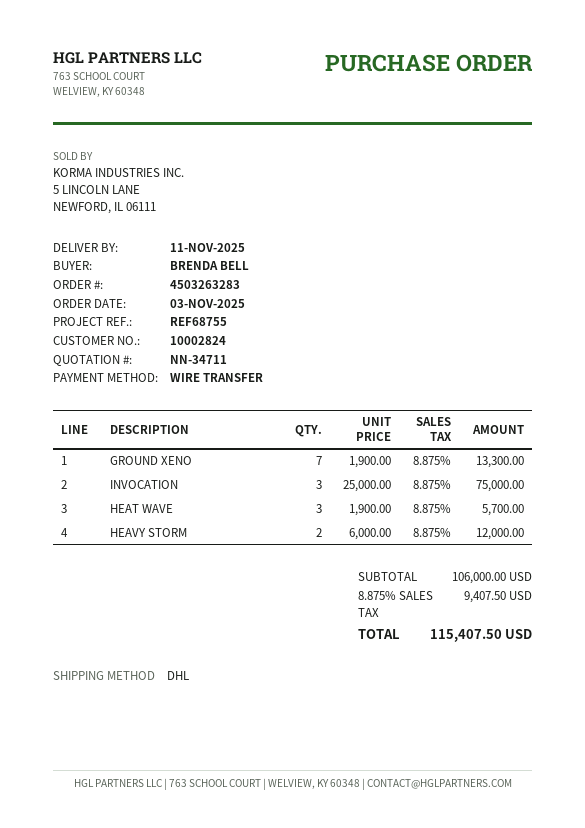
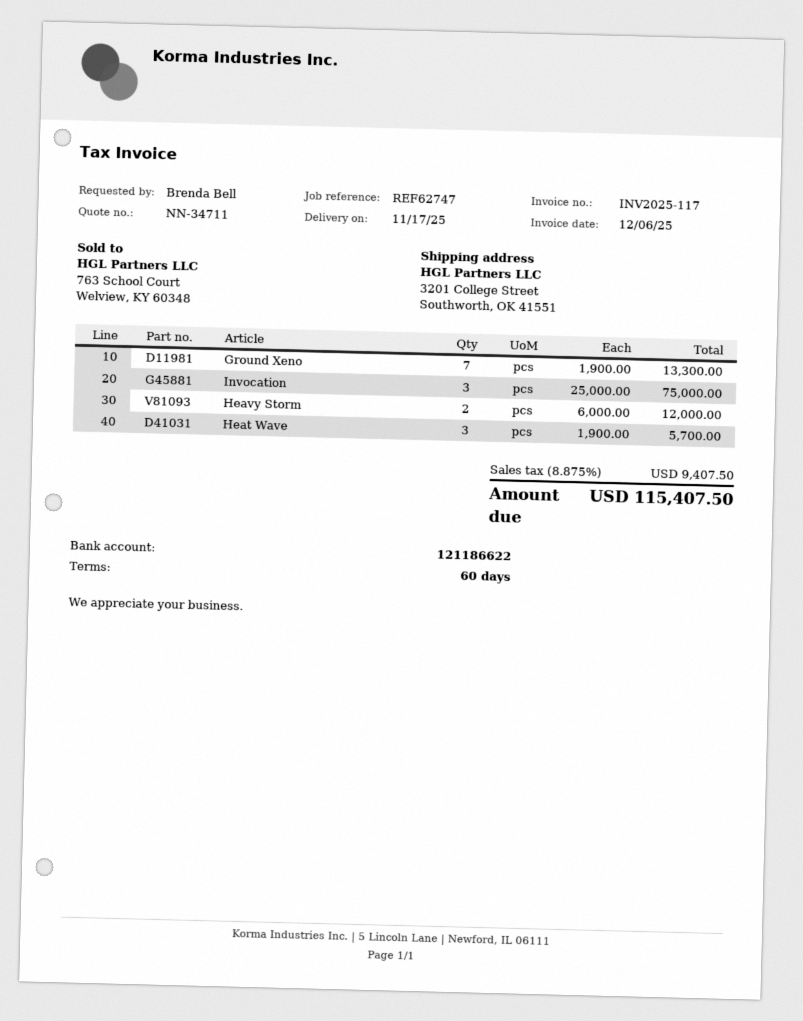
delivery date: 2025-11-11 -> 2025-11-17
reference: REF68755 -> REF62747

